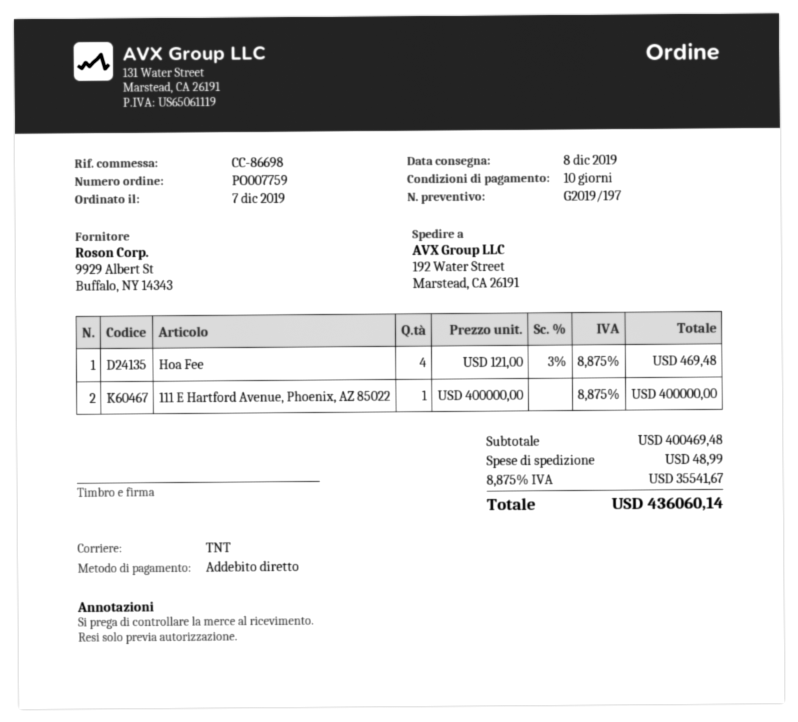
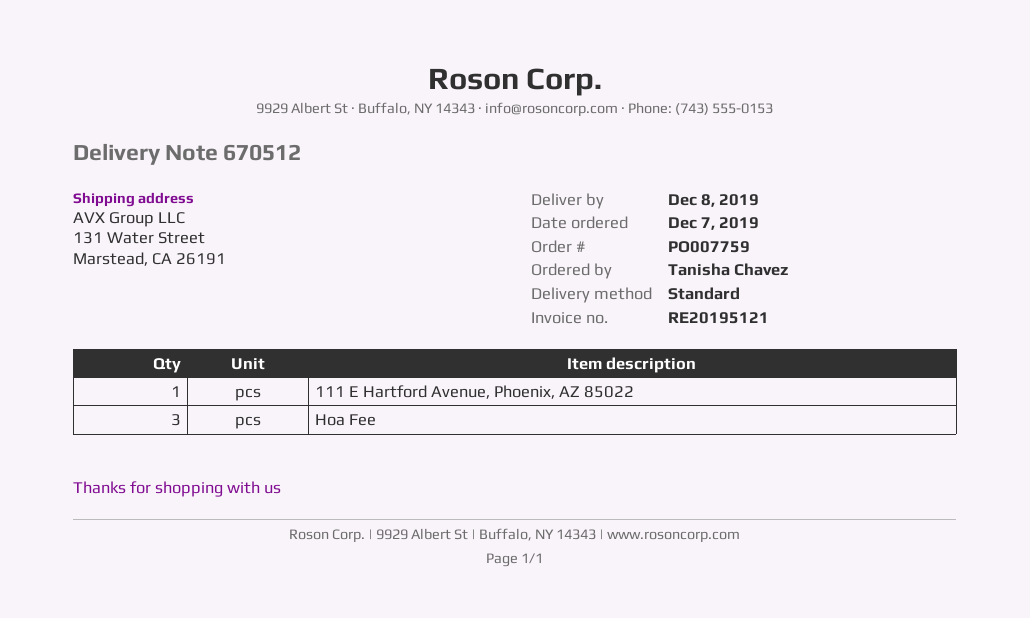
shipping method: TNT -> standard
ship to: 192 Water Street, Marstead, CA 26191 -> 131 Water Street, Marstead, CA 26191
Hoa Fee: 4 -> 3

